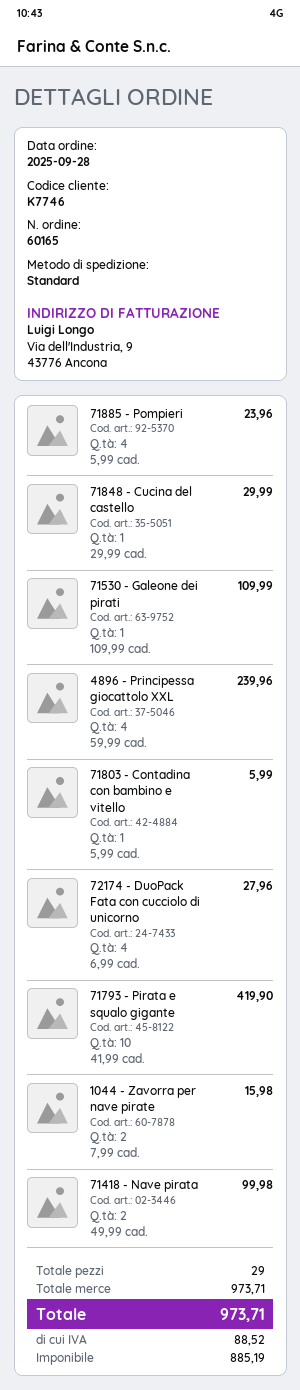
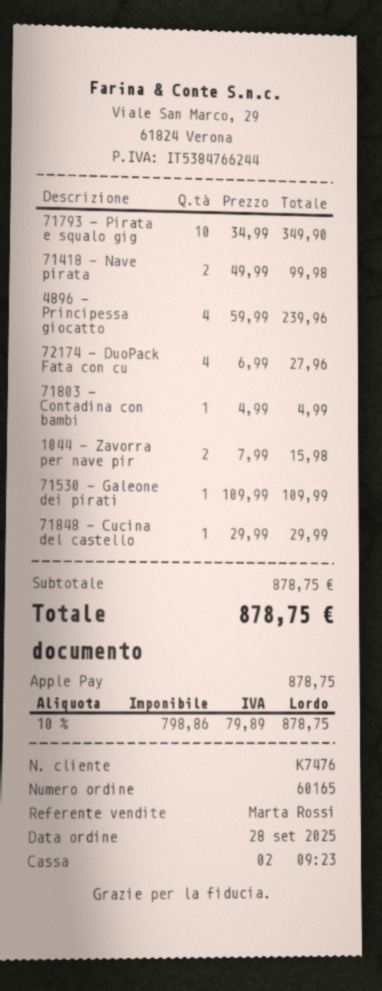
customer number: K7746 -> K7476
71885 - Pompieri: 4 x 5.99 = 23.96 -> none
71803 - Contadina con bambino e vitello: 1 x 5.99 = 5.99 -> 1 x 4.99 = 4.99
71793 - Pirata e squalo gigante: 10 x 41.99 = 419.90 -> 10 x 34.99 = 349.90
subtotal: 973.71 -> 878.75
net: 885.19 -> 798.86
tax: 88.52 -> 79.89
total: 973.71 -> 878.75

